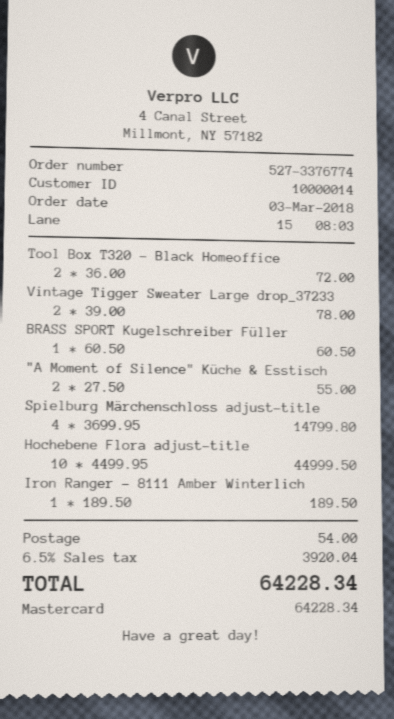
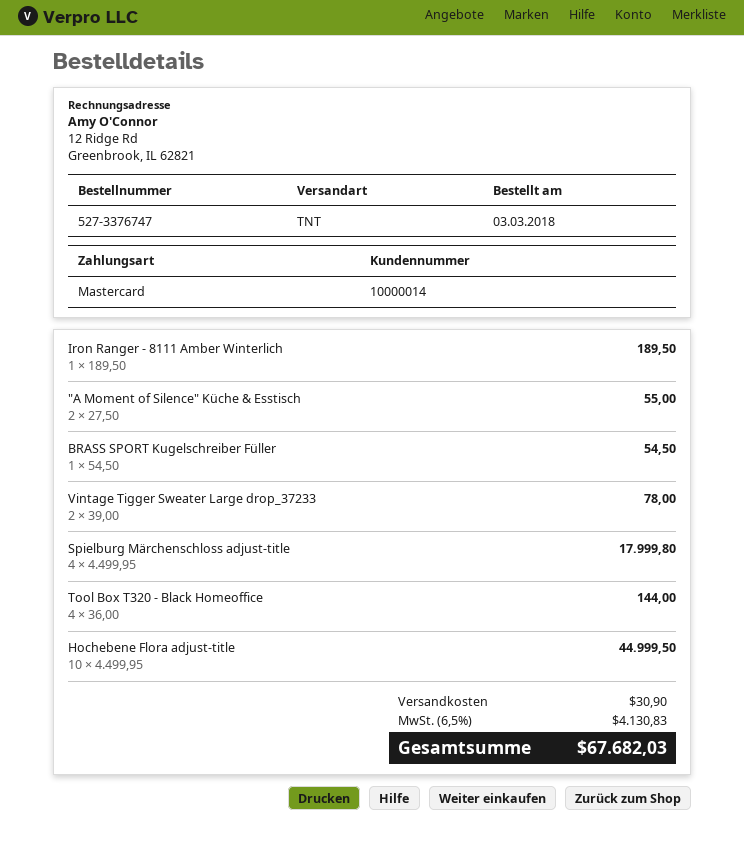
order number: 527-3376774 -> 527-3376747
Tool Box T320 - Black Homeoffice: 2 x 36.00 = 72.00 -> 4 x 36.00 = 144.00
BRASS SPORT Kugelschreiber Füller: 1 x 60.50 = 60.50 -> 1 x 54.50 = 54.50
Spielburg Märchenschloss adjust-title: 4 x 3699.95 = 14799.80 -> 4 x 4499.95 = 17999.80
shipping: 54.00 -> 30.90
tax: 6.5% = 3920.04 -> 6.5% = 4130.83
total: 64228.34 -> 67682.03

